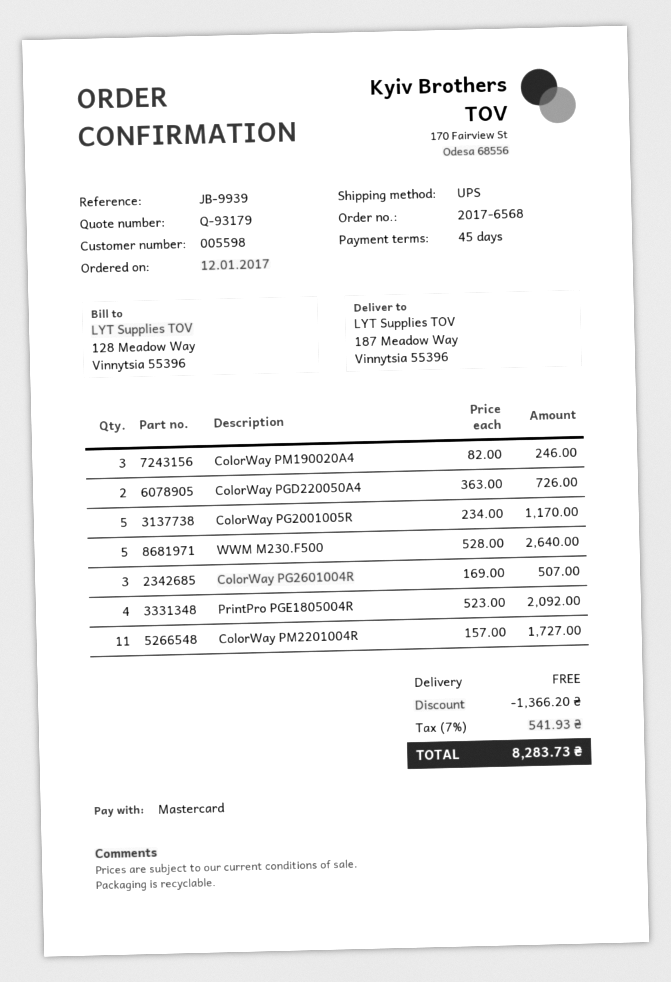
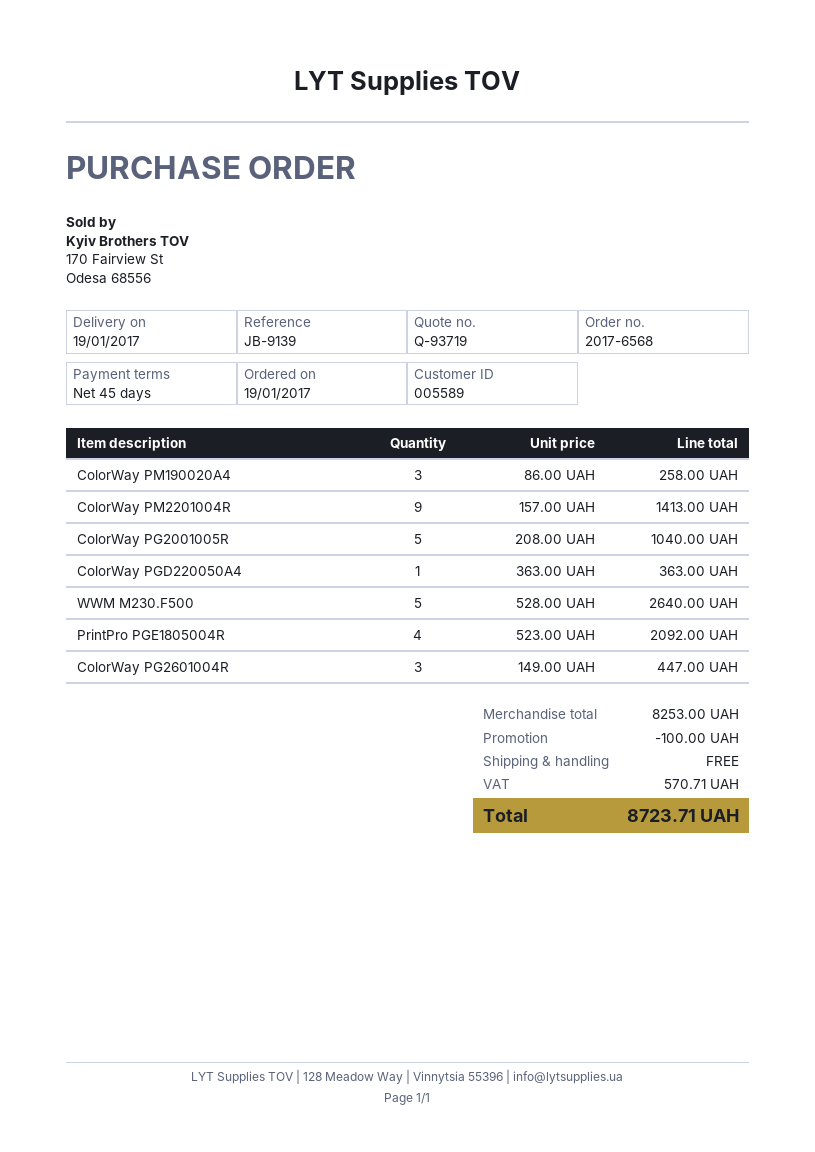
quote number: Q-93179 -> Q-93719
order date: 2017-01-12 -> 2017-01-19
customer number: 005598 -> 005589
reference: JB-9939 -> JB-9139
ColorWay PM190020A4: 3 x 82.00 = 246.00 -> 3 x 86.00 = 258.00
ColorWay PGD220050A4: 2 x 363.00 = 726.00 -> 1 x 363.00 = 363.00
ColorWay PG2001005R: 5 x 234.00 = 1170.00 -> 5 x 208.00 = 1040.00
ColorWay PG2601004R: 3 x 169.00 = 507.00 -> 3 x 149.00 = 447.00
ColorWay PM2201004R: 11 x 157.00 = 1727.00 -> 9 x 157.00 = 1413.00
discount: 1366.20 -> 100.00
tax: 541.93 -> 570.71
total: 8283.73 -> 8723.71

